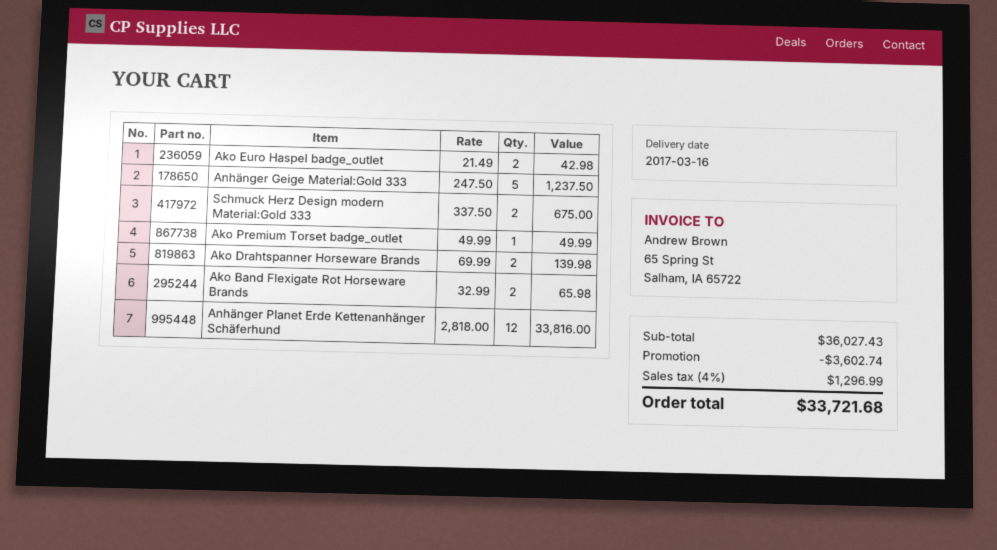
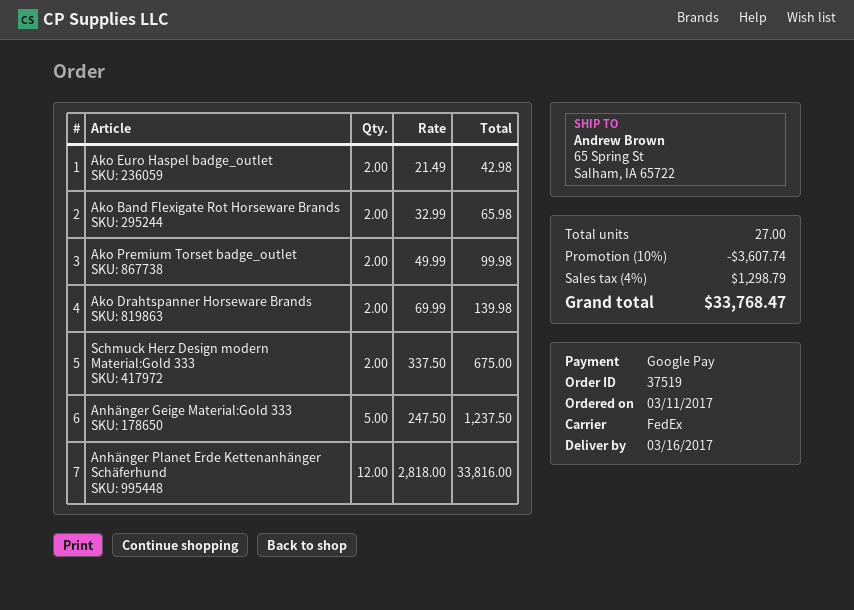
Ako Premium Torset badge_outlet: 1 x 49.99 = 49.99 -> 2 x 49.99 = 99.98
discount: 3602.74 -> 3607.74
tax: 4% = 1296.99 -> 4% = 1298.79
total: 33721.68 -> 33768.47

